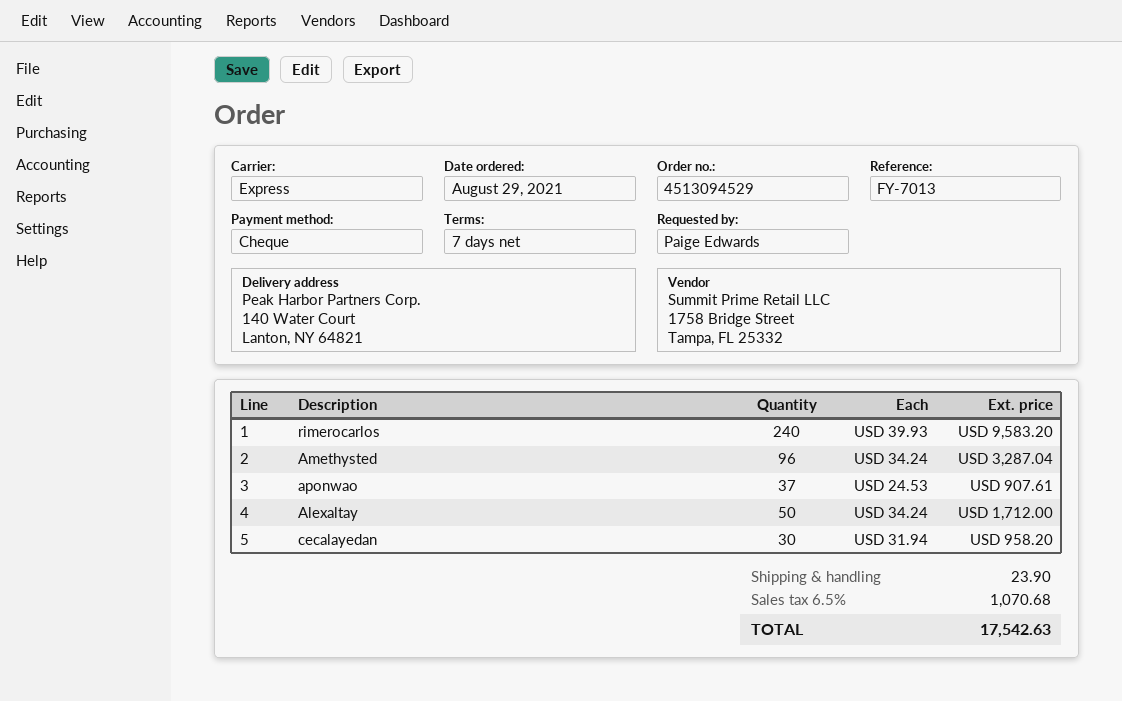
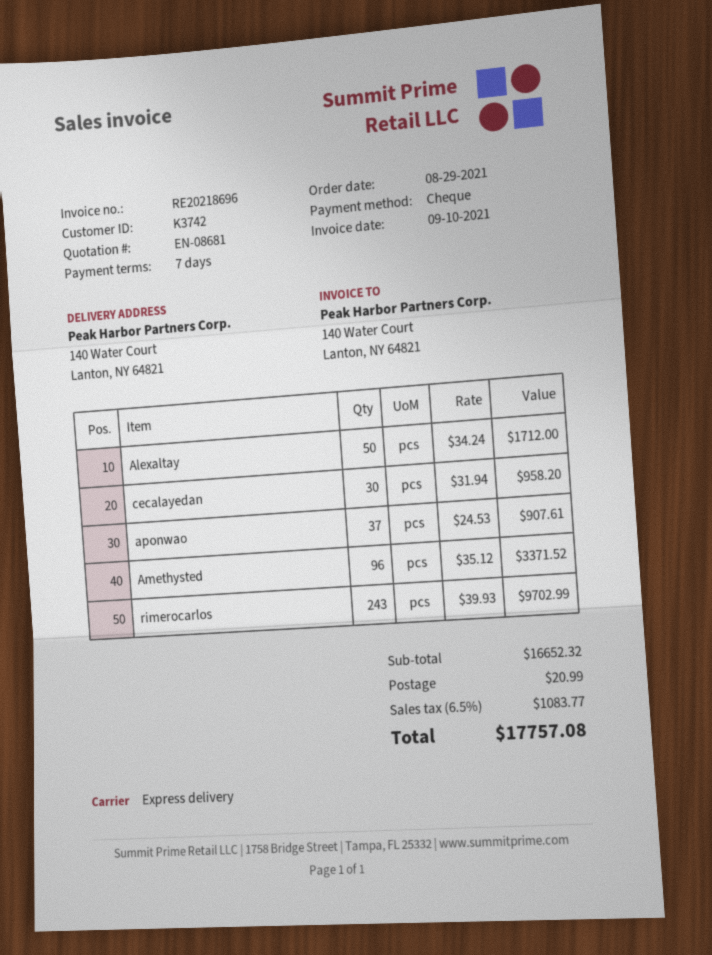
rimerocarlos: 240 x 39.93 = 9583.20 -> 243 x 39.93 = 9702.99
Amethysted: 96 x 34.24 = 3287.04 -> 96 x 35.12 = 3371.52
shipping: 23.90 -> 20.99
tax: 6.5% = 1070.68 -> 6.5% = 1083.77
total: 17542.63 -> 17757.08

